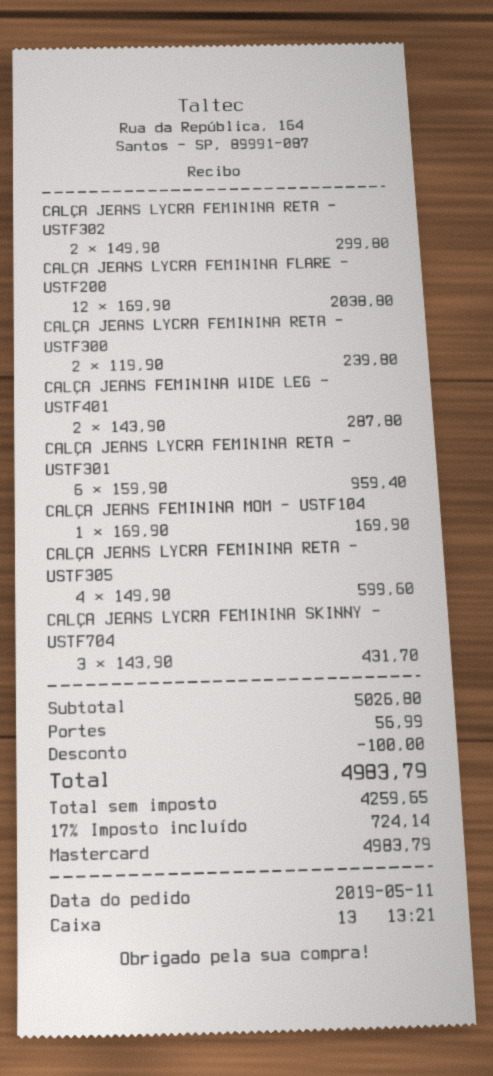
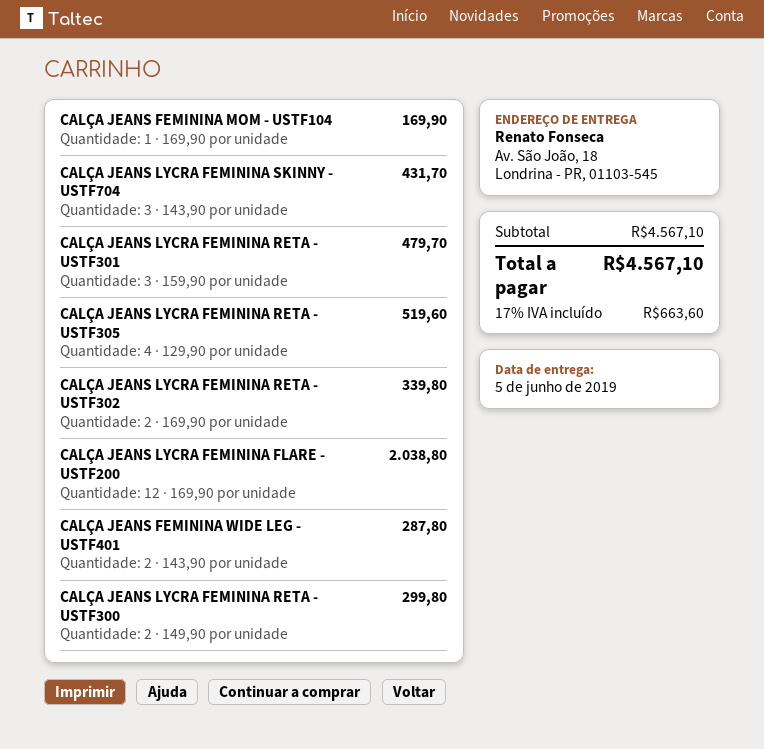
CALÇA JEANS LYCRA FEMININA RETA - USTF302: 2 x 149.90 = 299.80 -> 2 x 169.90 = 339.80
CALÇA JEANS LYCRA FEMININA RETA - USTF300: 2 x 119.90 = 239.80 -> 2 x 149.90 = 299.80
CALÇA JEANS LYCRA FEMININA RETA - USTF301: 6 x 159.90 = 959.40 -> 3 x 159.90 = 479.70
CALÇA JEANS LYCRA FEMININA RETA - USTF305: 4 x 149.90 = 599.60 -> 4 x 129.90 = 519.60
subtotal: 5026.80 -> 4567.10
discount: 100.00 -> none
shipping: 56.99 -> none
tax: 17% = 724.14 -> 17% = 663.60
total: 4983.79 -> 4567.10

